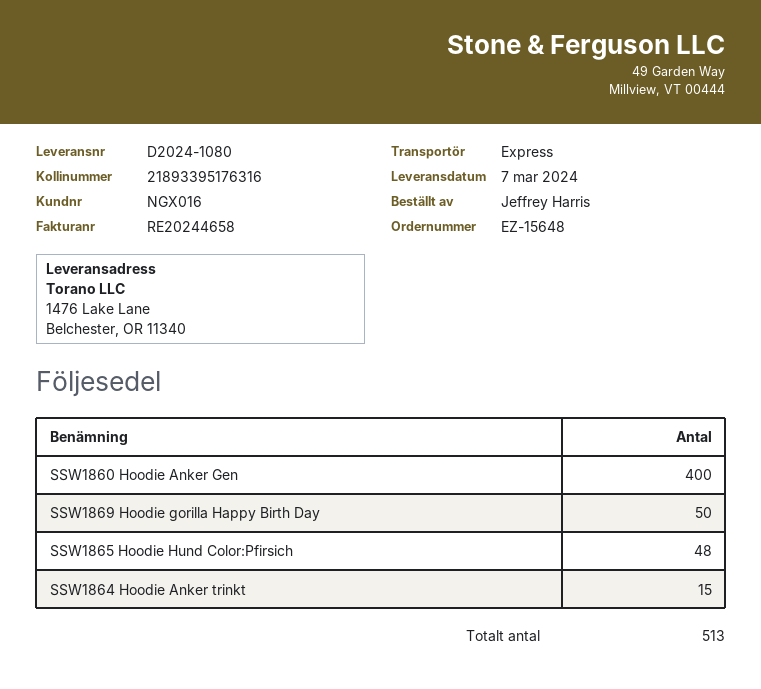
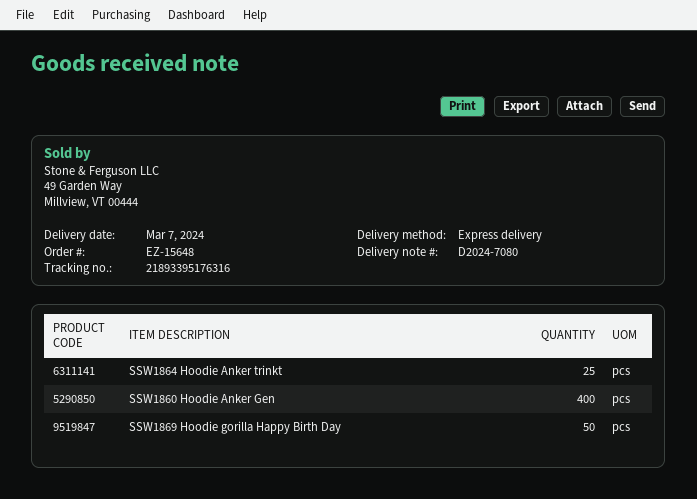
delivery note number: D2024-1080 -> D2024-7080
SSW1865 Hoodie Hund Color:Pfirsich: 48 -> none
SSW1864 Hoodie Anker trinkt: 15 -> 25

